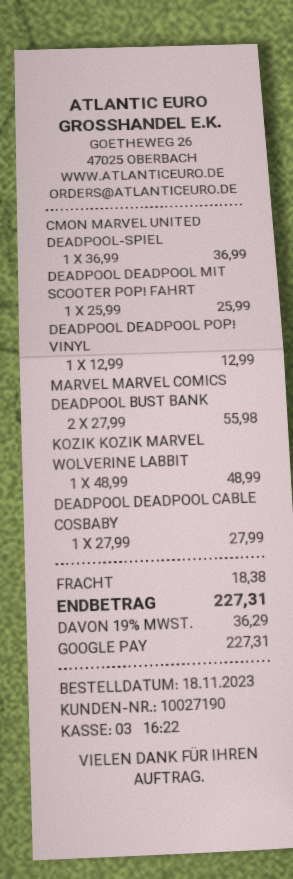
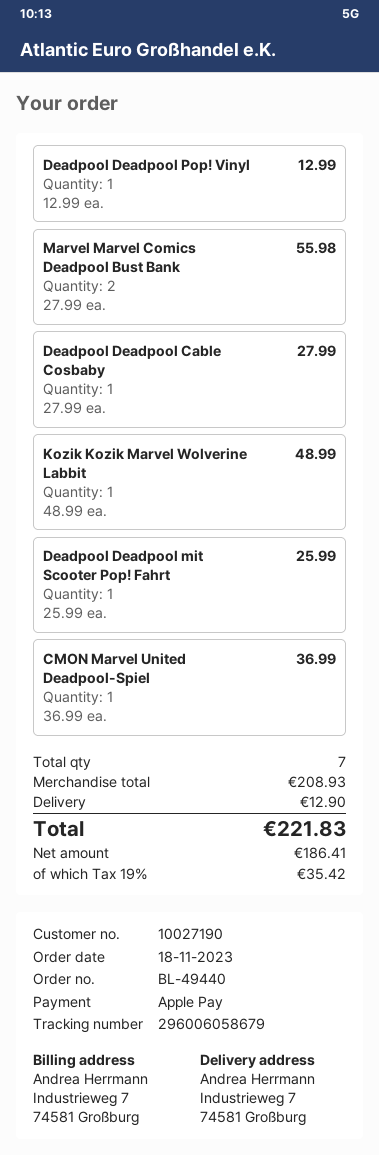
payment method: Google Pay -> Apple Pay
shipping: 18.38 -> 12.90
tax: 19% = 36.29 -> 19% = 35.42
total: 227.31 -> 221.83

